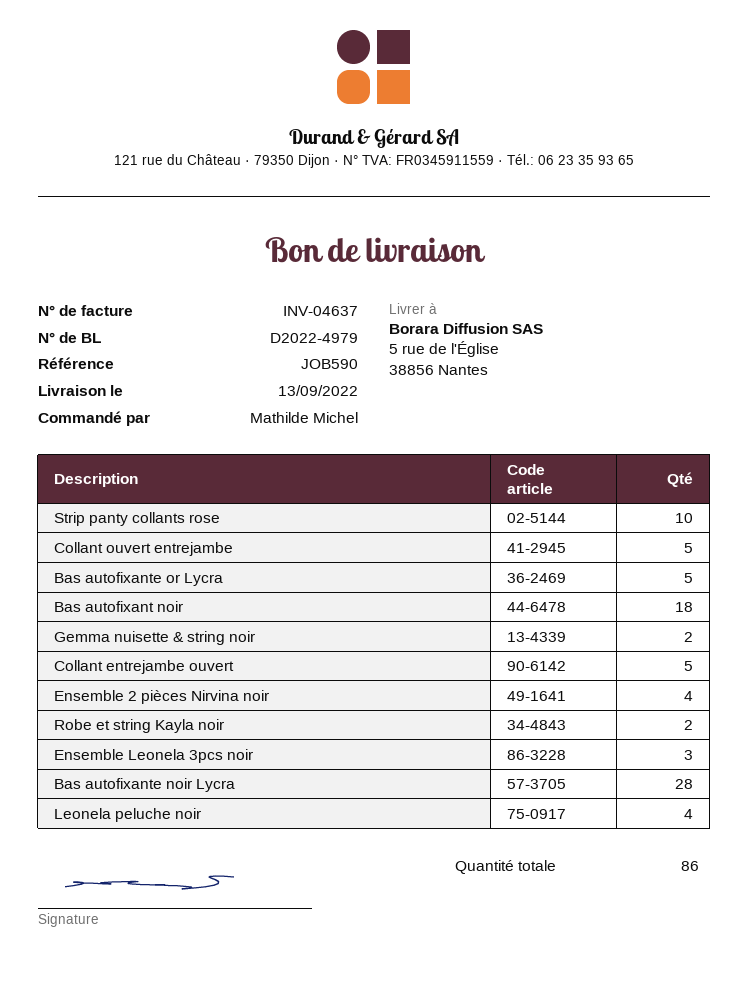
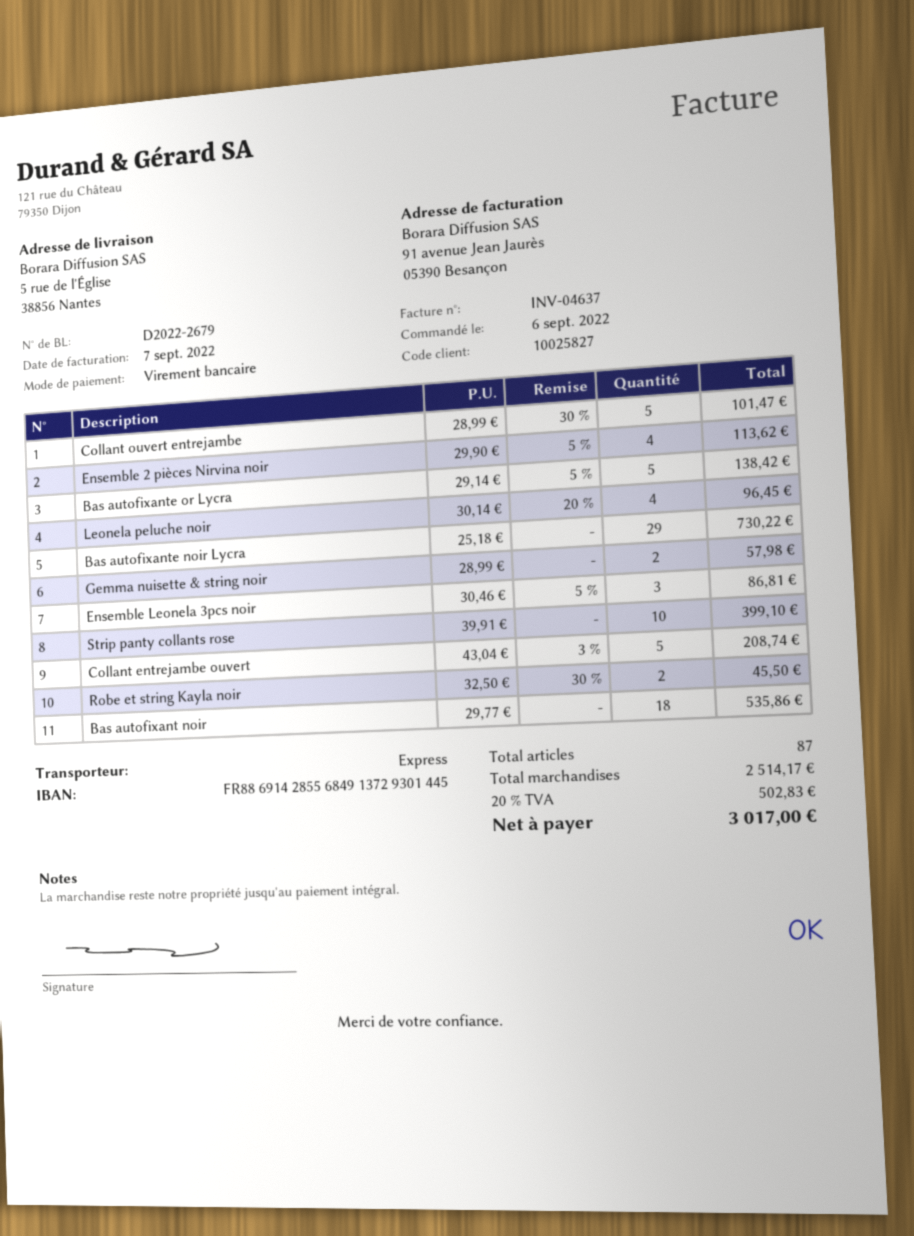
delivery note number: D2022-4979 -> D2022-2679
Bas autofixante noir Lycra: 28 -> 29
total quantity: 86 -> 87

